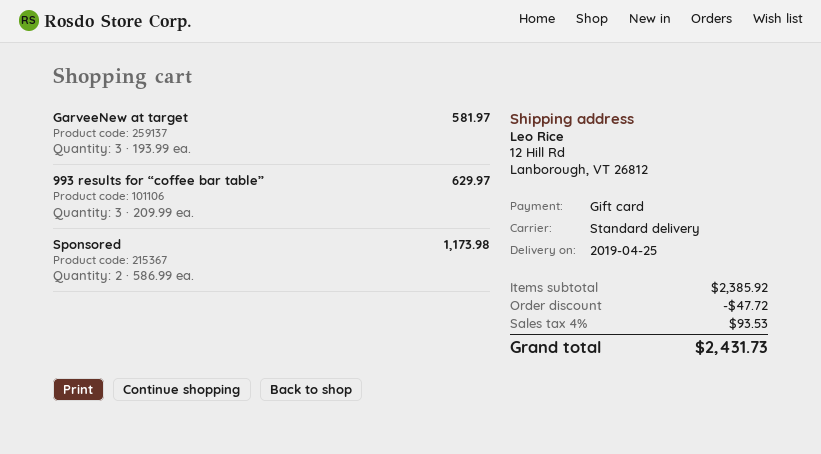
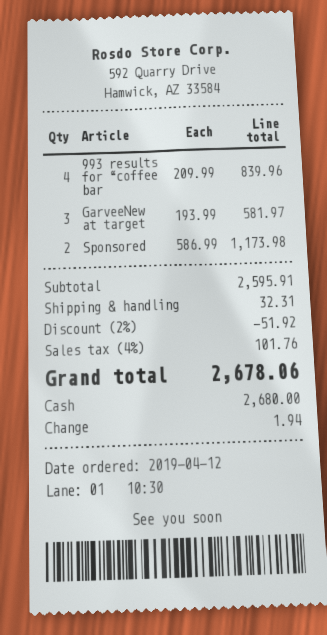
payment method: gift card -> cash
993 results for “coffee bar table”: 3 x 209.99 = 629.97 -> 4 x 209.99 = 839.96
subtotal: 2385.92 -> 2595.91
discount: 47.72 -> 51.92
shipping: none -> 32.31
tax: 4% = 93.53 -> 4% = 101.76
total: 2431.73 -> 2678.06

